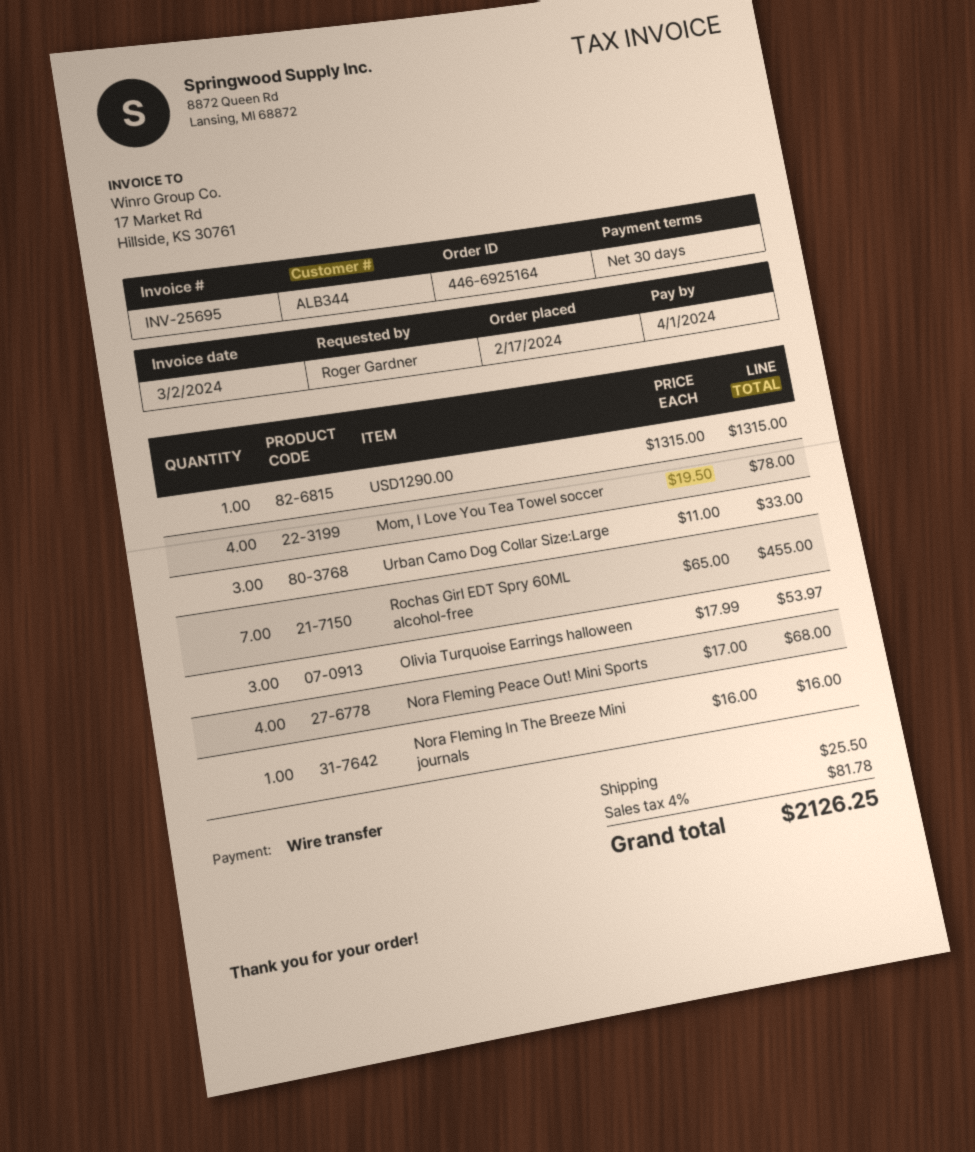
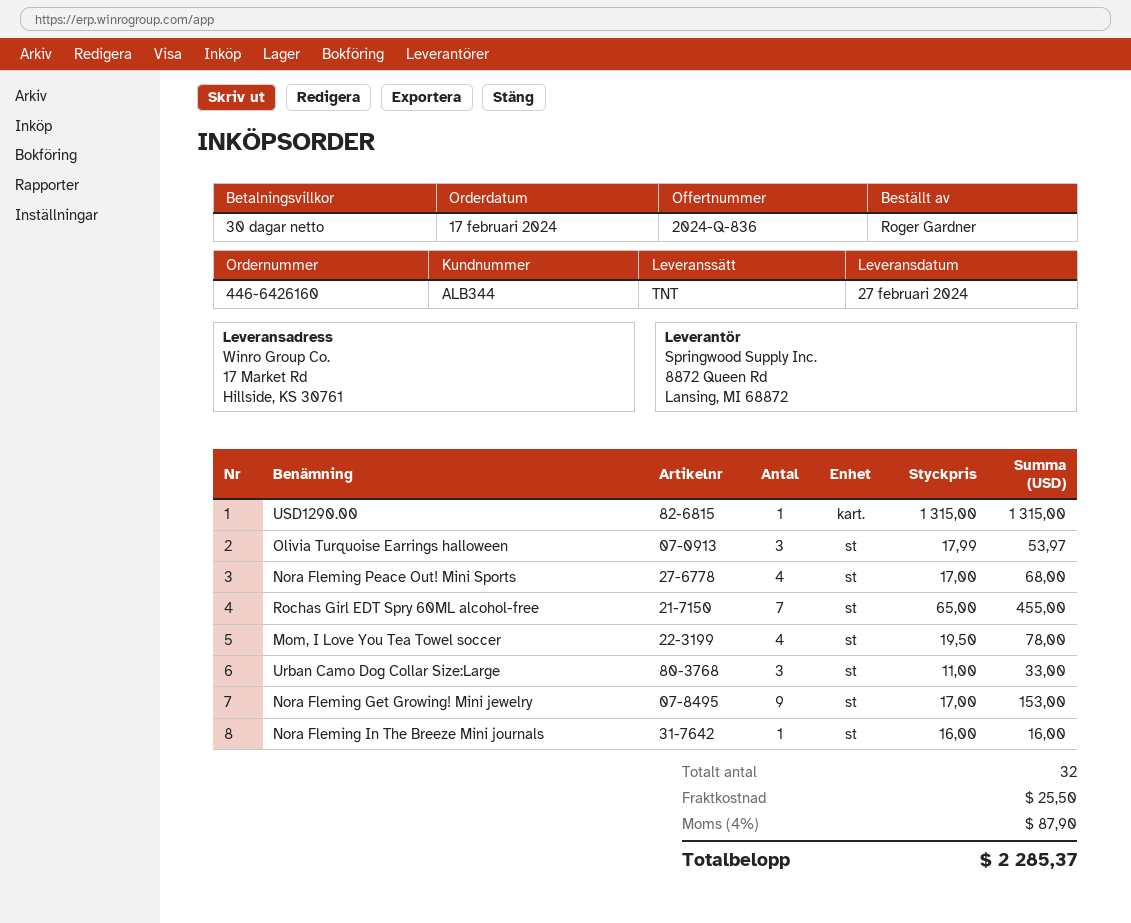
order number: 446-6925164 -> 446-6426160
Nora Fleming Get Growing! Mini jewelry: none -> 9 x 17.00 = 153.00
tax: 4% = 81.78 -> 4% = 87.90
total: 2126.25 -> 2285.37

